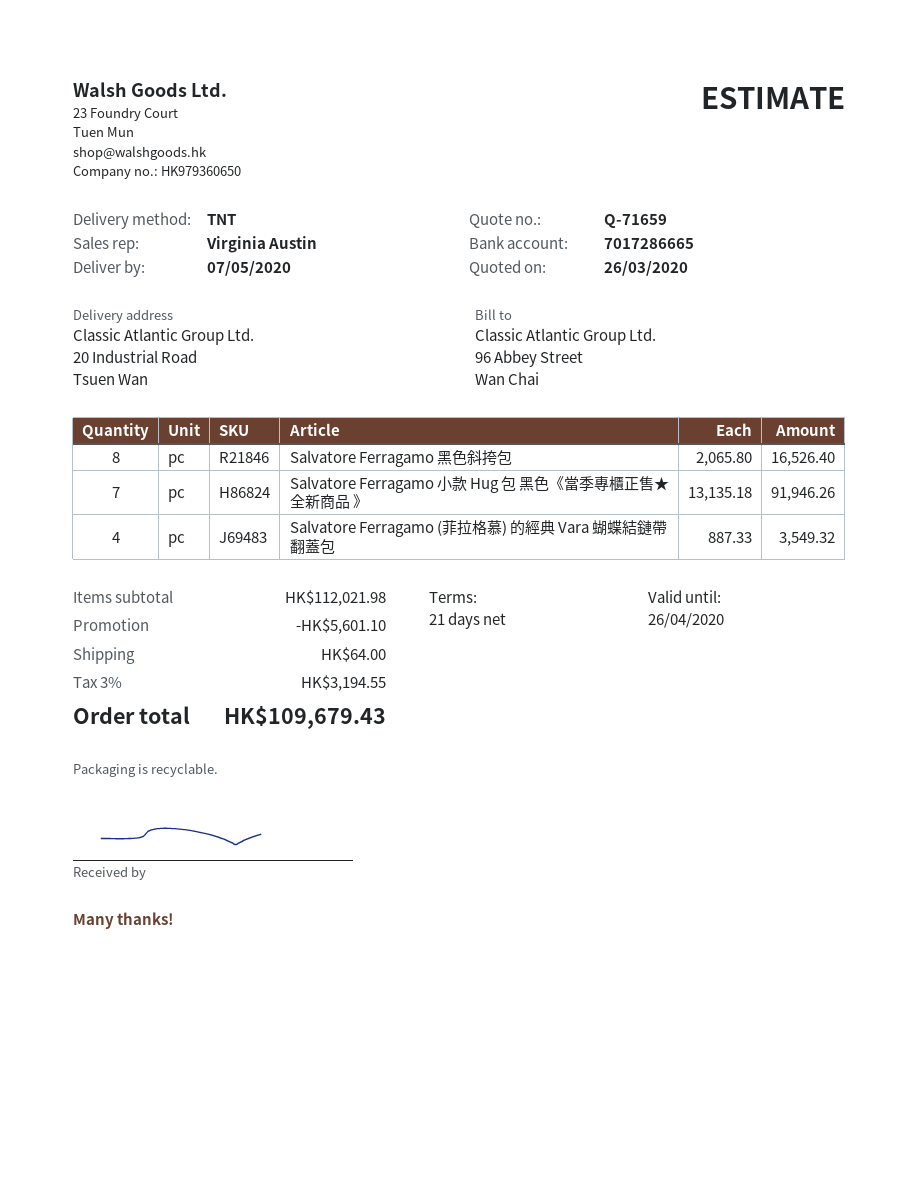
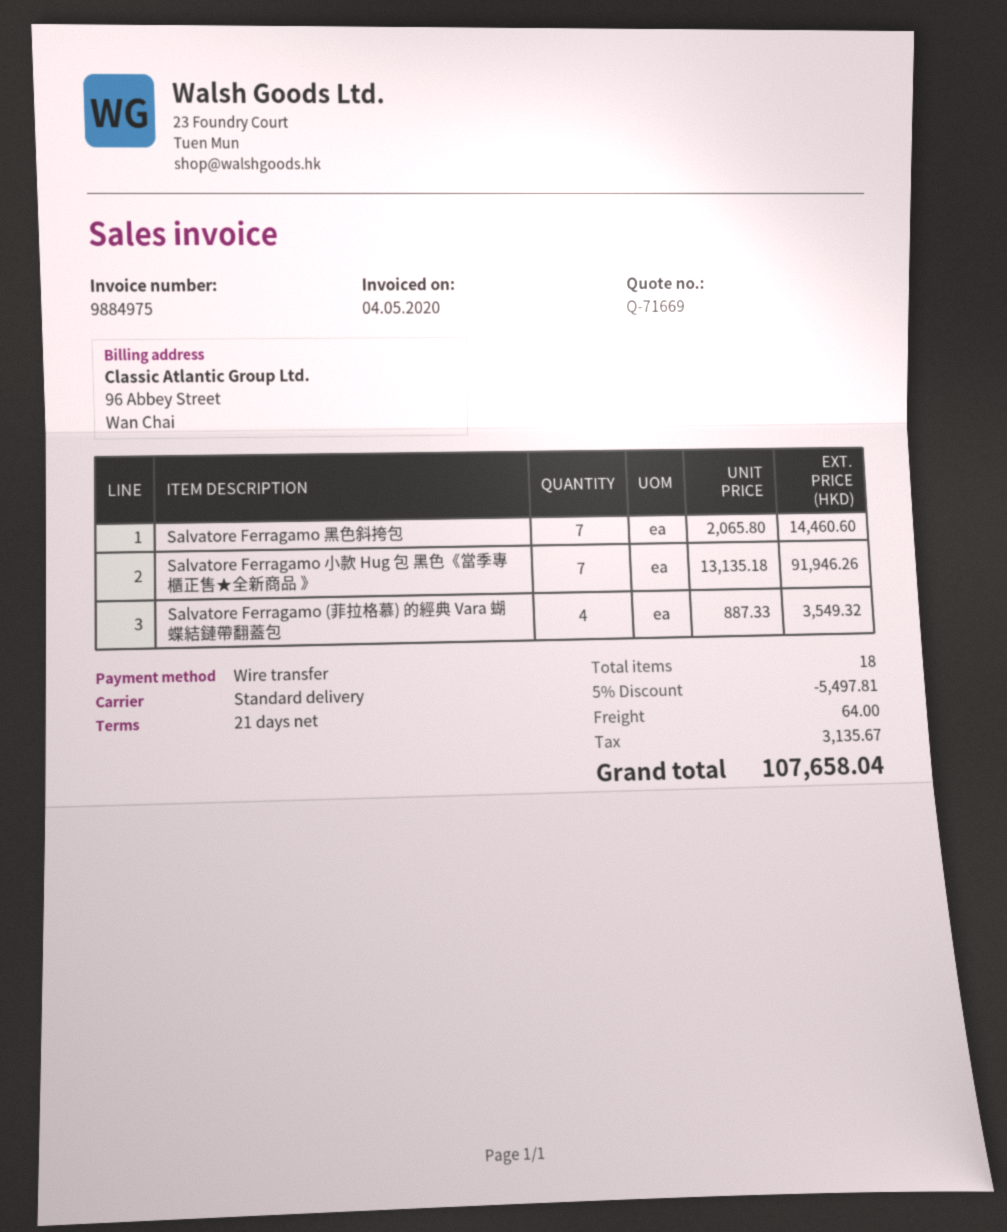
quote number: Q-71659 -> Q-71669
shipping method: TNT -> standard
Salvatore Ferragamo 黑色斜挎包: 8 x 2065.80 = 16526.40 -> 7 x 2065.80 = 14460.60
discount: 5601.10 -> 5497.81
tax: 3194.55 -> 3135.67
total: 109679.43 -> 107658.04

